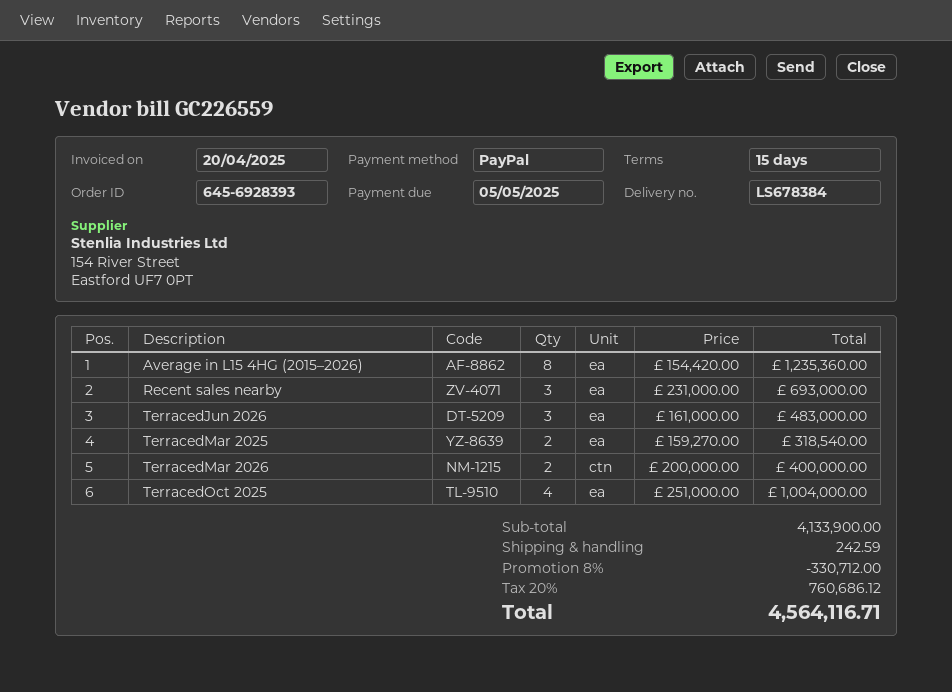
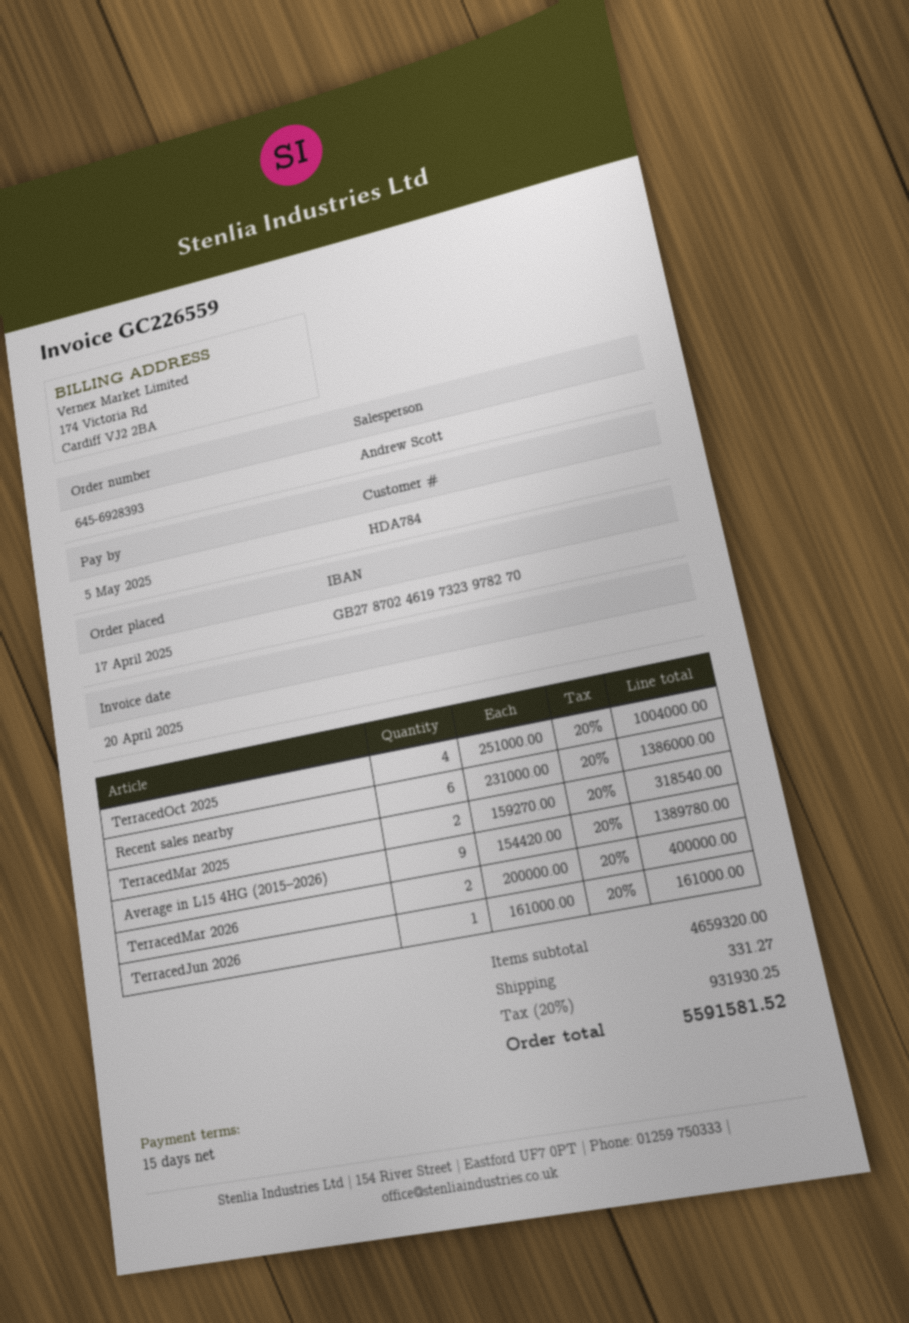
Average in L15 4HG (2015–2026): 8 x 154420.00 = 1235360.00 -> 9 x 154420.00 = 1389780.00
Recent sales nearby: 3 x 231000.00 = 693000.00 -> 6 x 231000.00 = 1386000.00
TerracedJun 2026: 3 x 161000.00 = 483000.00 -> 1 x 161000.00 = 161000.00
subtotal: 4133900.00 -> 4659320.00
discount: 8% = 330712.00 -> none
shipping: 242.59 -> 331.27
tax: 20% = 760686.12 -> 20% = 931930.25
total: 4564116.71 -> 5591581.52

